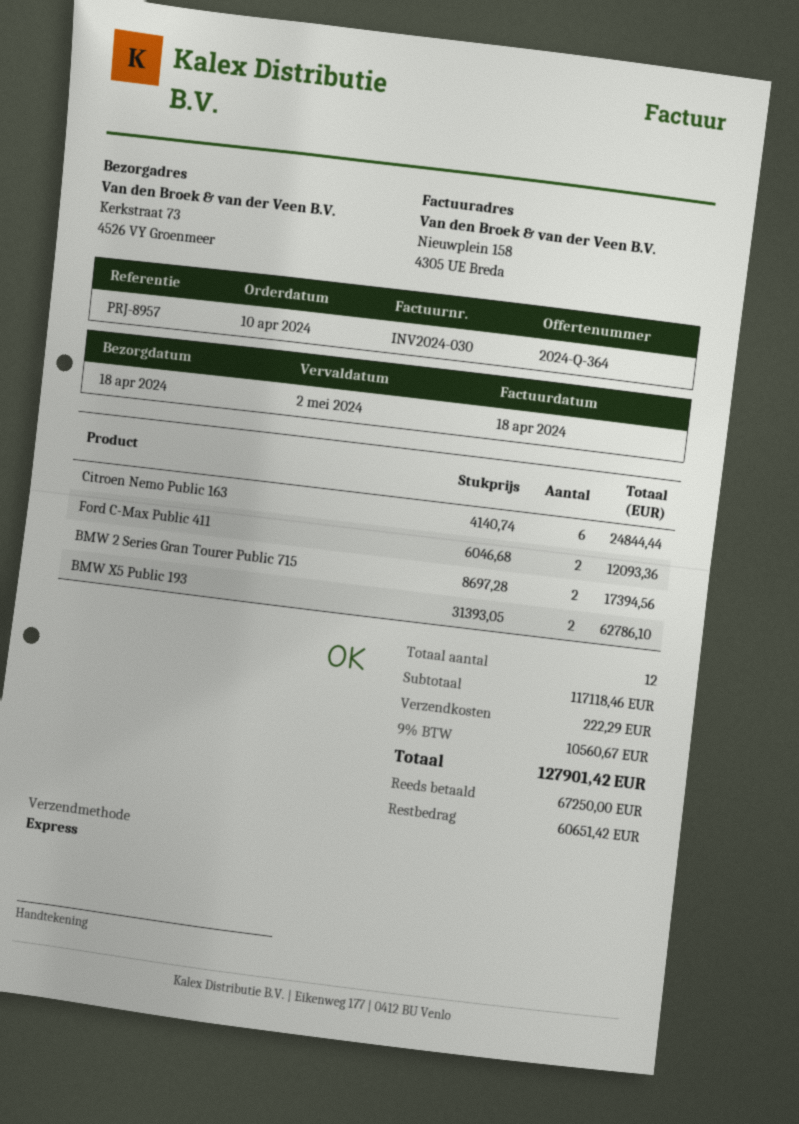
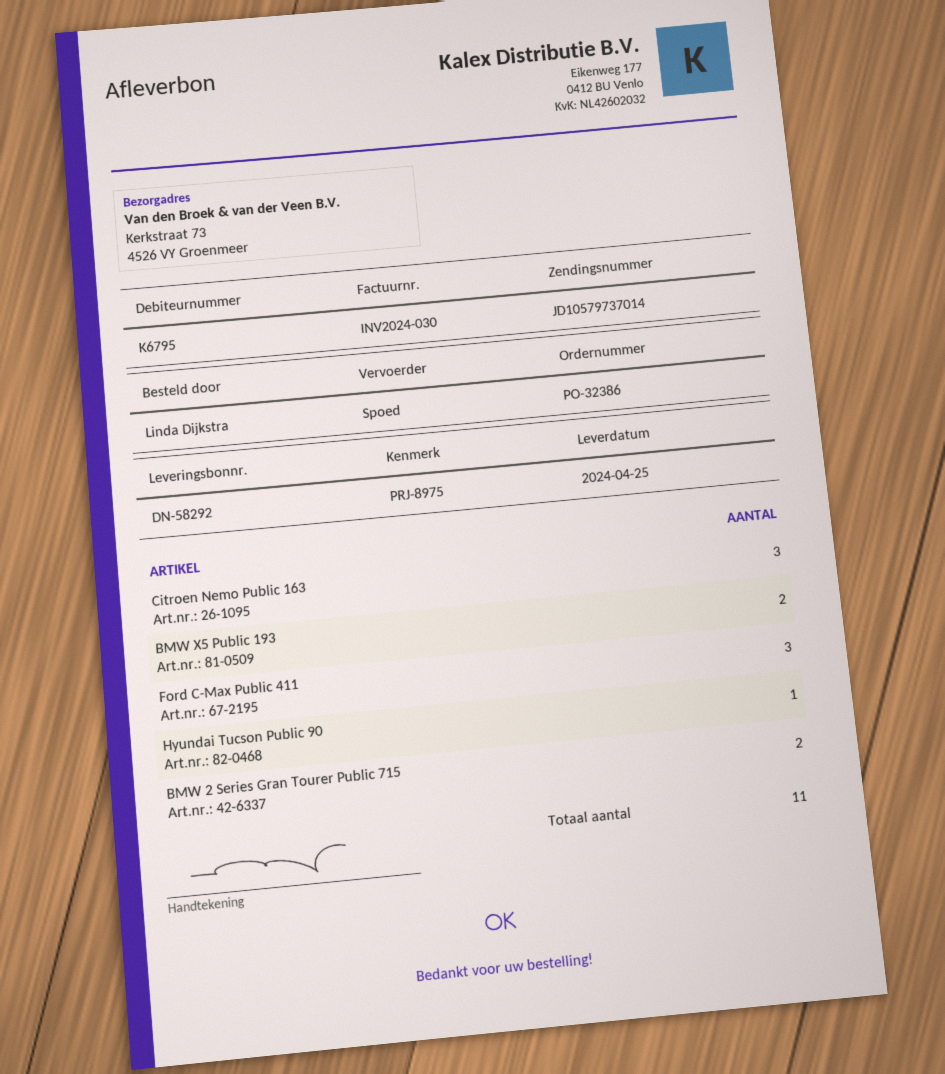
delivery date: 2024-04-18 -> 2024-04-25
reference: PRJ-8957 -> PRJ-8975
Citroen Nemo Public 163: 6 -> 3
Ford C-Max Public 411: 2 -> 3
Hyundai Tucson Public 90: none -> 1
total quantity: 12 -> 11

